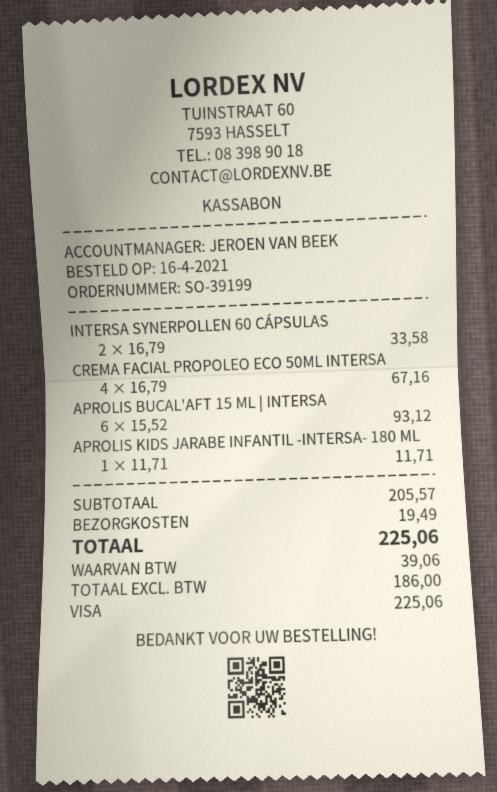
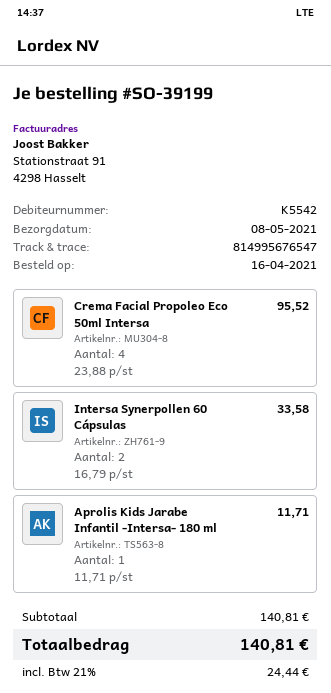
CREMA FACIAL PROPOLEO ECO 50ML INTERSA: 4 x 16.79 = 67.16 -> 4 x 23.88 = 95.52
APROLIS BUCAL'AFT 15 ML | INTERSA: 6 x 15.52 = 93.12 -> none
subtotal: 205.57 -> 140.81
shipping: 19.49 -> none
tax: 39.06 -> 24.44
total: 225.06 -> 140.81

